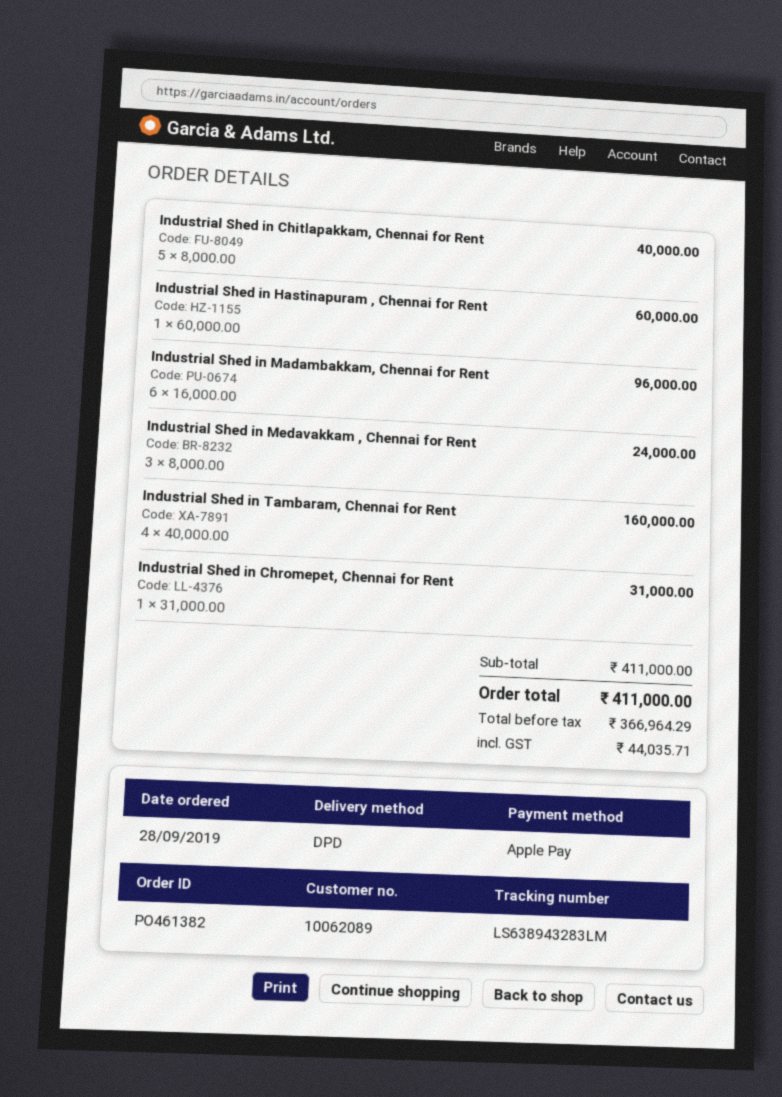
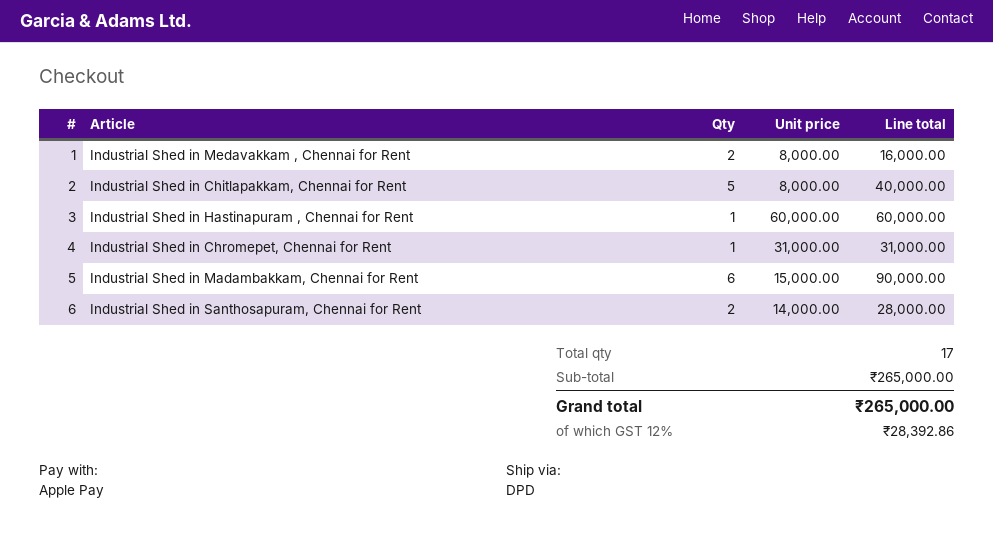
Industrial Shed in Madambakkam, Chennai for Rent: 6 x 16000.00 = 96000.00 -> 6 x 15000.00 = 90000.00
Industrial Shed in Medavakkam , Chennai for Rent: 3 x 8000.00 = 24000.00 -> 2 x 8000.00 = 16000.00
Industrial Shed in Tambaram, Chennai for Rent: 4 x 40000.00 = 160000.00 -> none
Industrial Shed in Santhosapuram, Chennai for Rent: none -> 2 x 14000.00 = 28000.00
subtotal: 411000.00 -> 265000.00
tax: 44035.71 -> 28392.86
total: 411000.00 -> 265000.00

